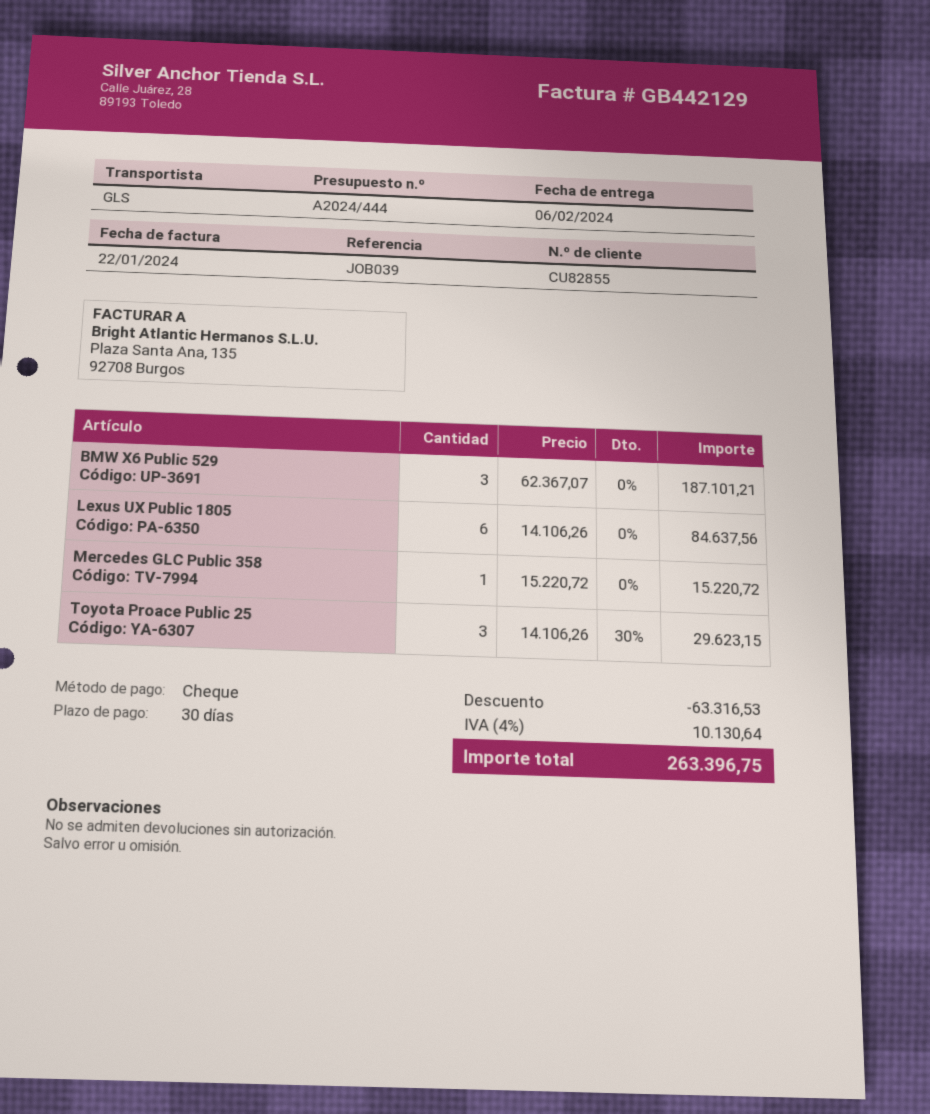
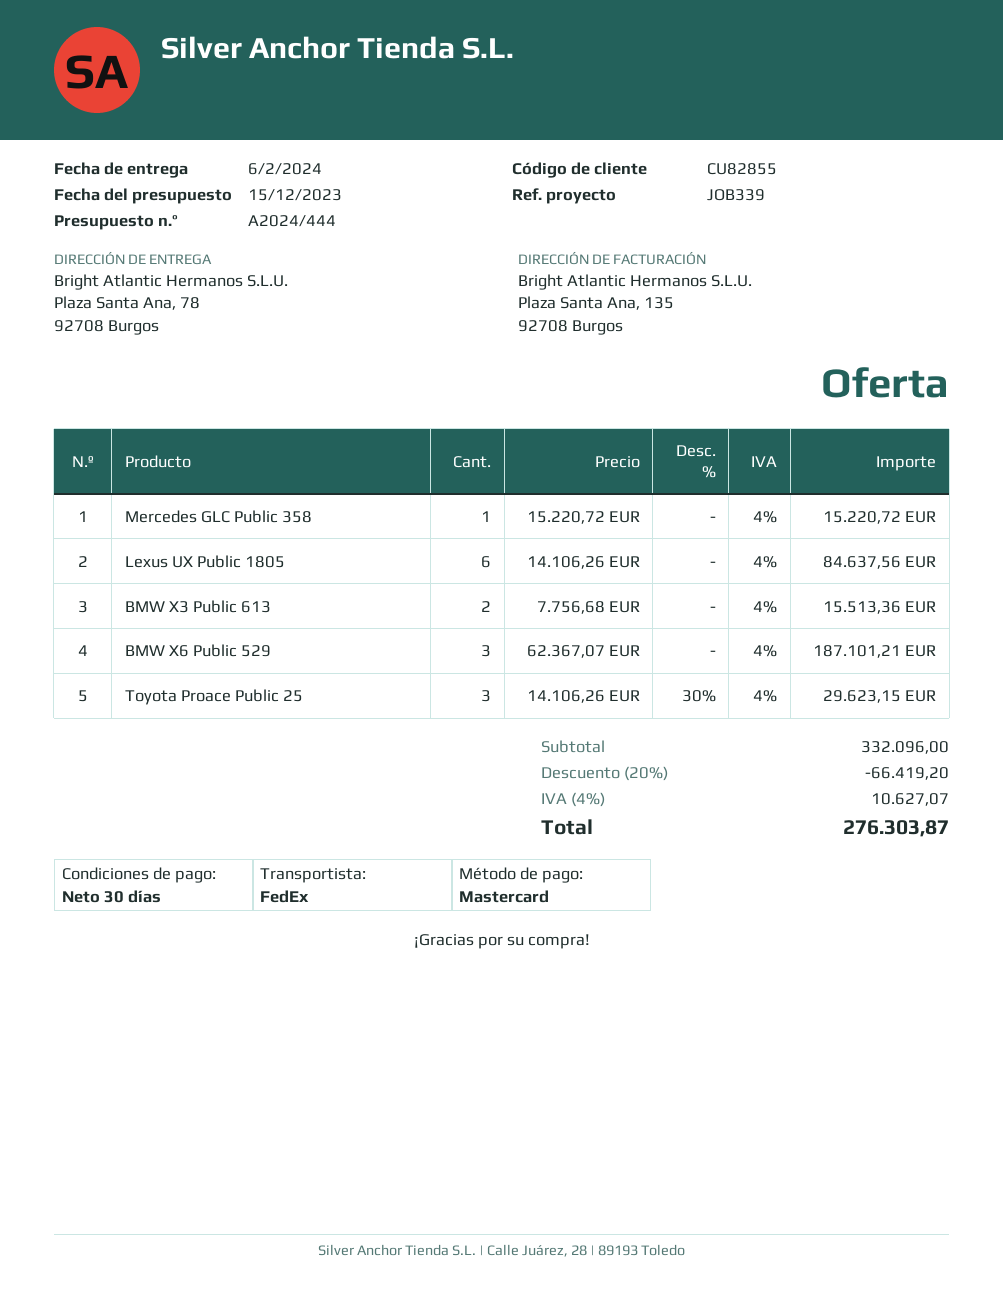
reference: JOB039 -> JOB339
payment method: cheque -> Mastercard
shipping method: GLS -> FedEx
BMW X3 Public 613: none -> 2 x 7756.68 = 15513.36
discount: 63316.53 -> 66419.20
tax: 4% = 10130.64 -> 4% = 10627.07
total: 263396.75 -> 276303.87

